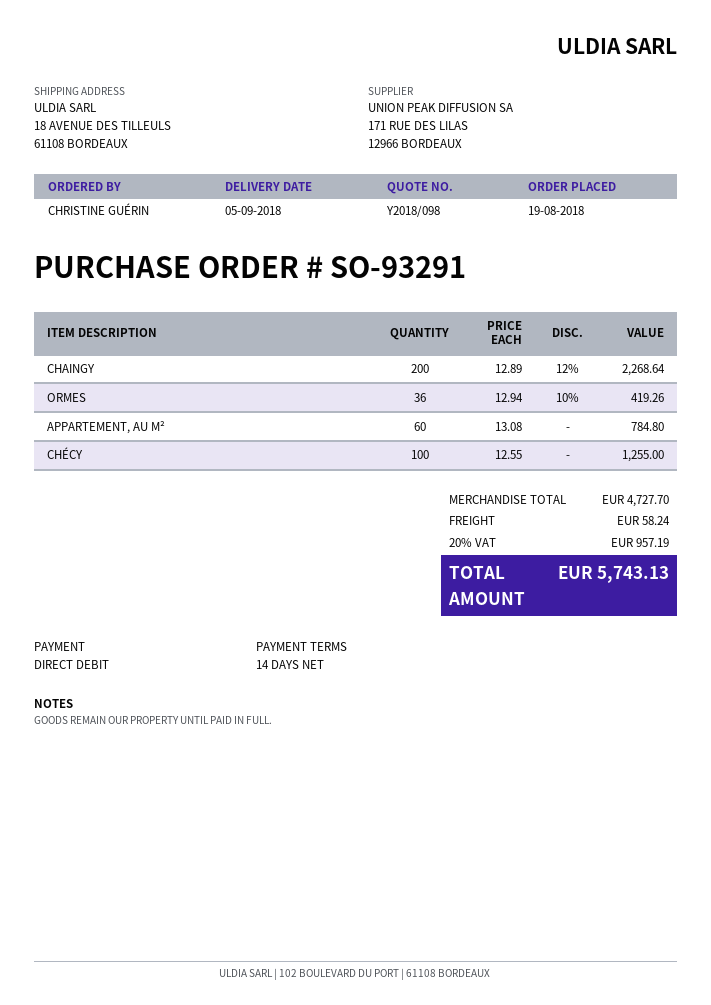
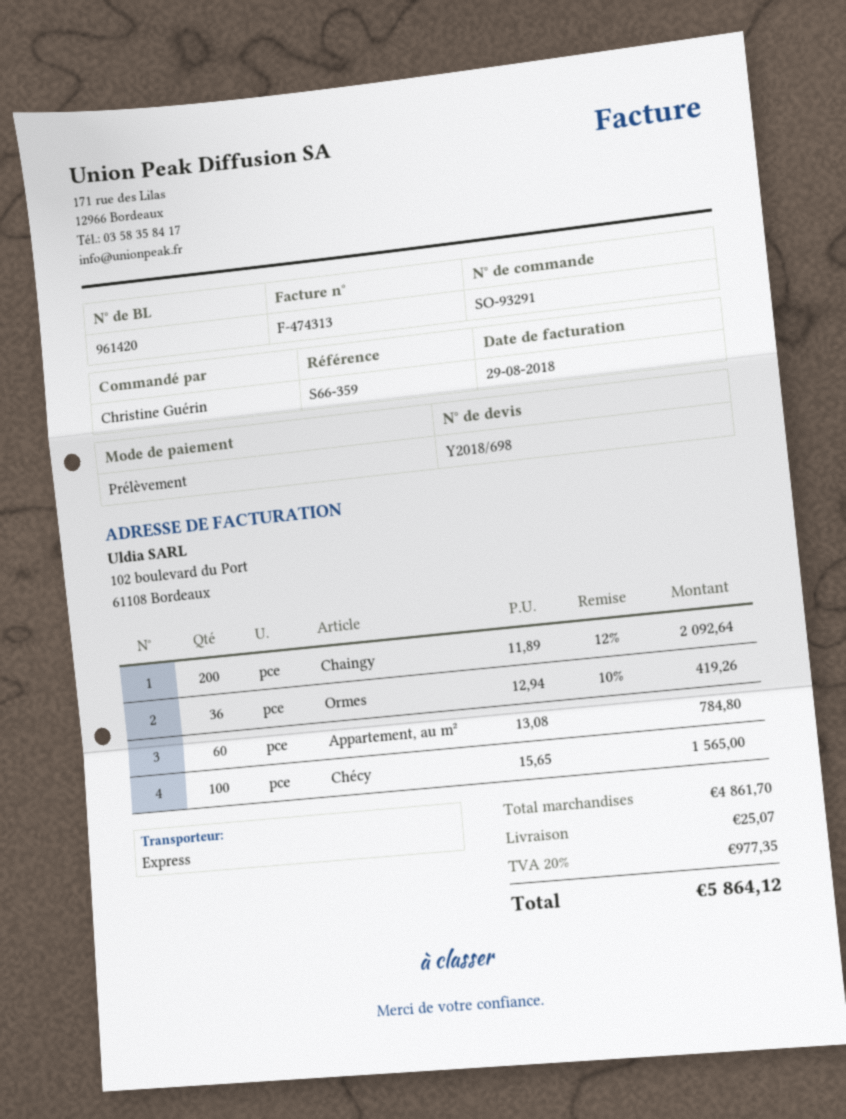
quote number: Y2018/098 -> Y2018/698
CHAINGY: 200 x 12.89 - 12% = 2268.64 -> 200 x 11.89 - 12% = 2092.64
CHÉCY: 100 x 12.55 = 1255.00 -> 100 x 15.65 = 1565.00
subtotal: 4727.70 -> 4861.70
shipping: 58.24 -> 25.07
tax: 20% = 957.19 -> 20% = 977.35
total: 5743.13 -> 5864.12

